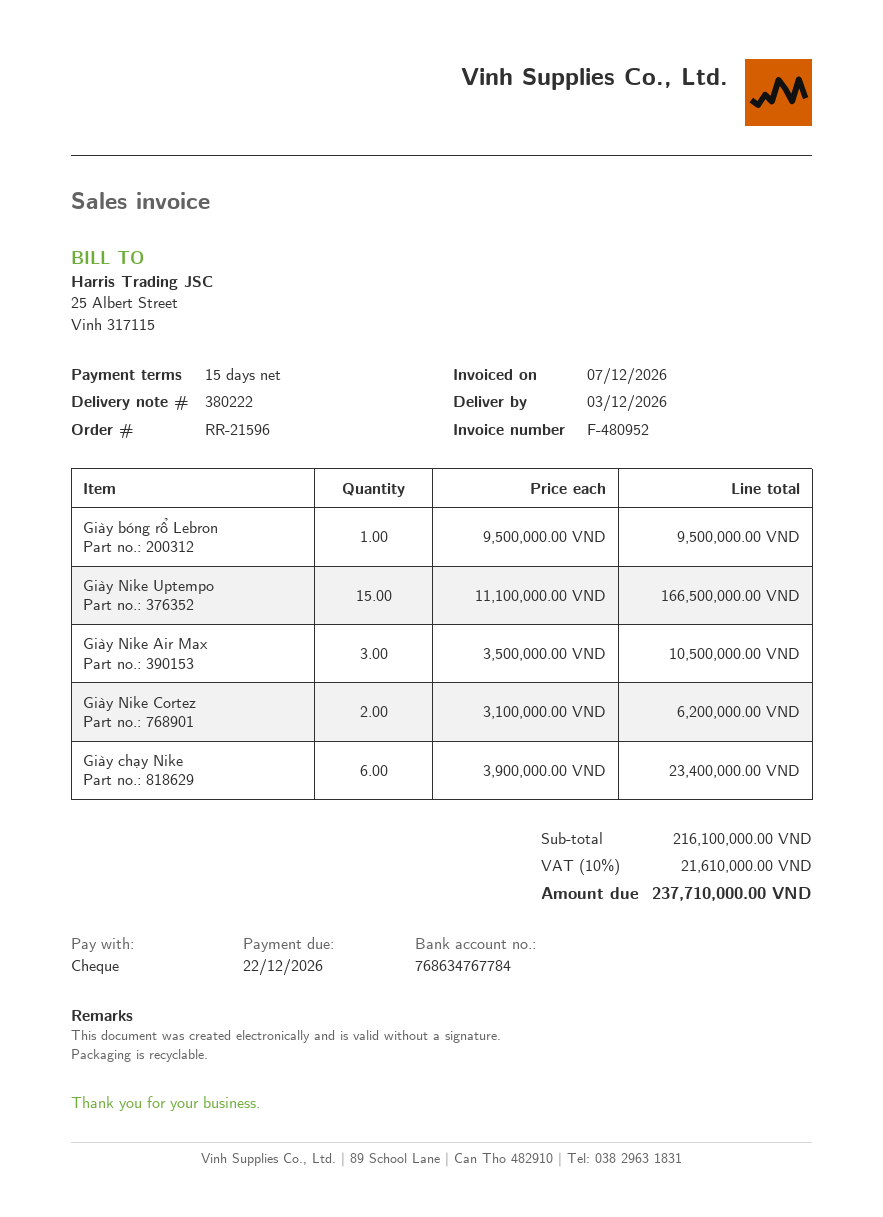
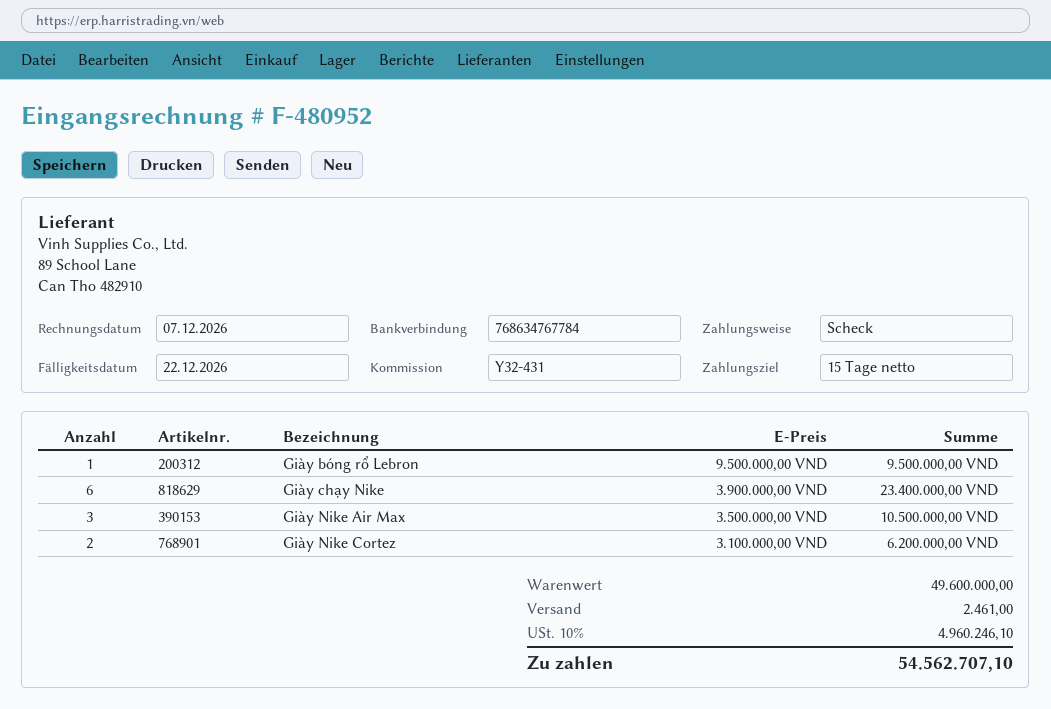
Giày Nike Uptempo: 15 x 11100000.00 = 166500000.00 -> none
subtotal: 216100000.00 -> 49600000.00
shipping: none -> 2461.00
tax: 10% = 21610000.00 -> 10% = 4960246.10
total: 237710000.00 -> 54562707.10

